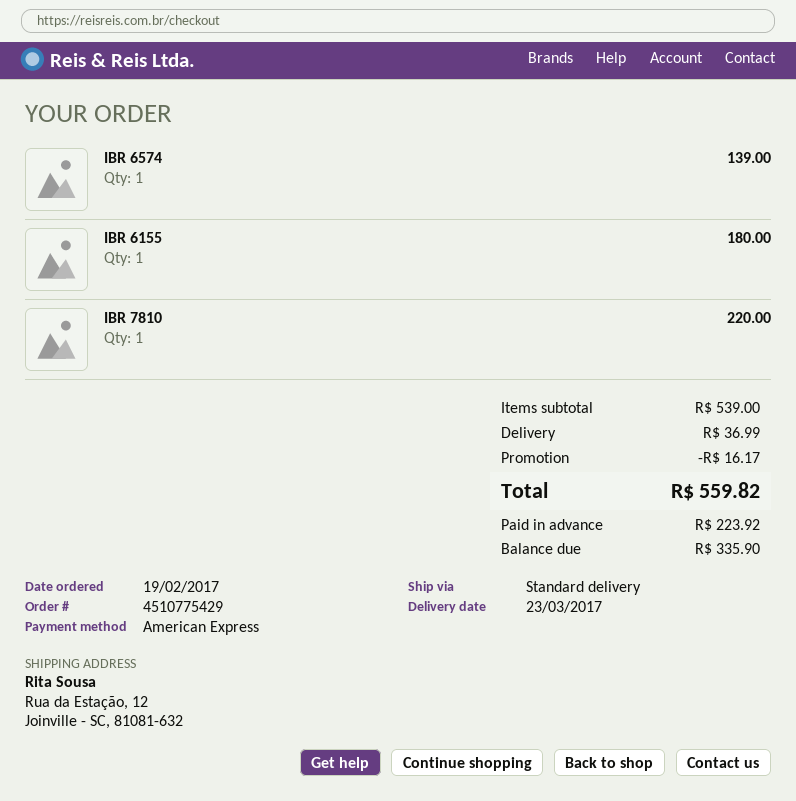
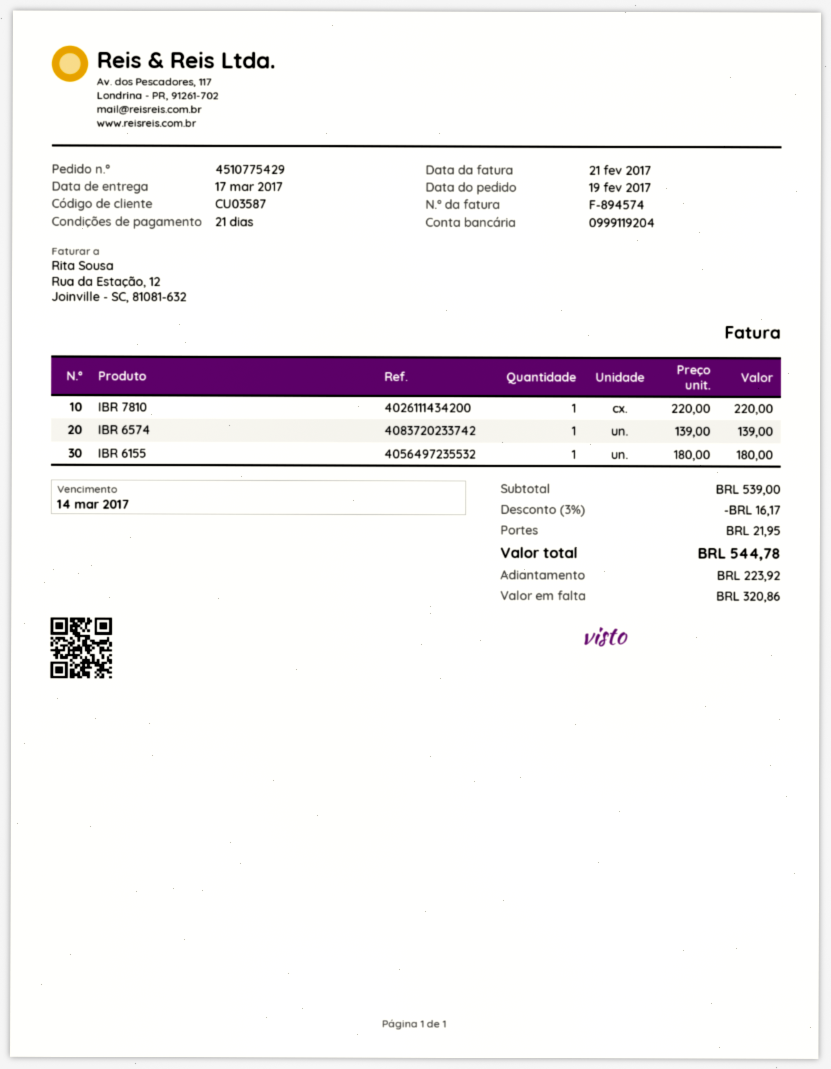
delivery date: 2017-03-23 -> 2017-03-17
shipping: 36.99 -> 21.95
total: 559.82 -> 544.78
balance: 335.90 -> 320.86

